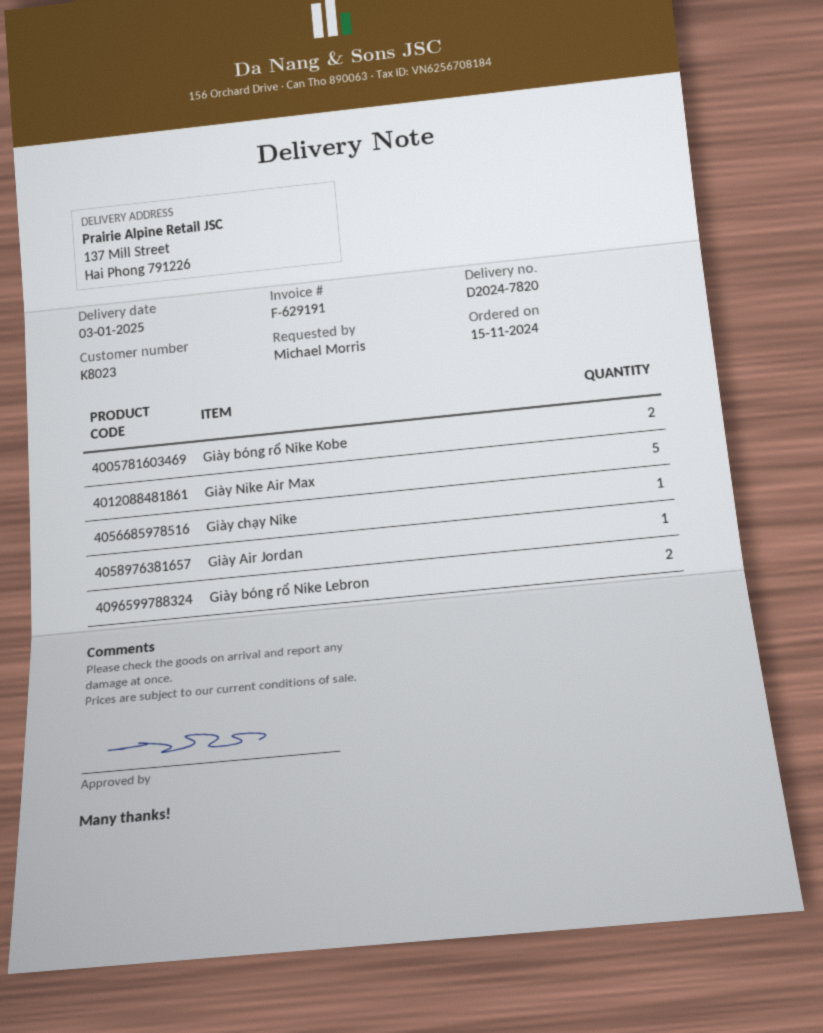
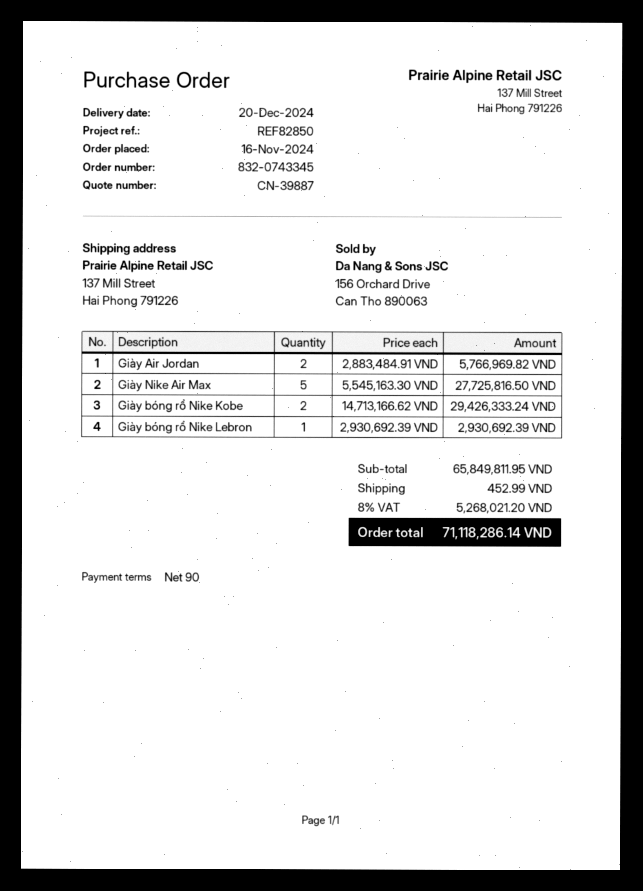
order date: 2024-11-15 -> 2024-11-16
delivery date: 2025-01-03 -> 2024-12-20
Giày chạy Nike: 1 -> none
Giày Air Jordan: 1 -> 2
Giày bóng rổ Nike Lebron: 2 -> 1

